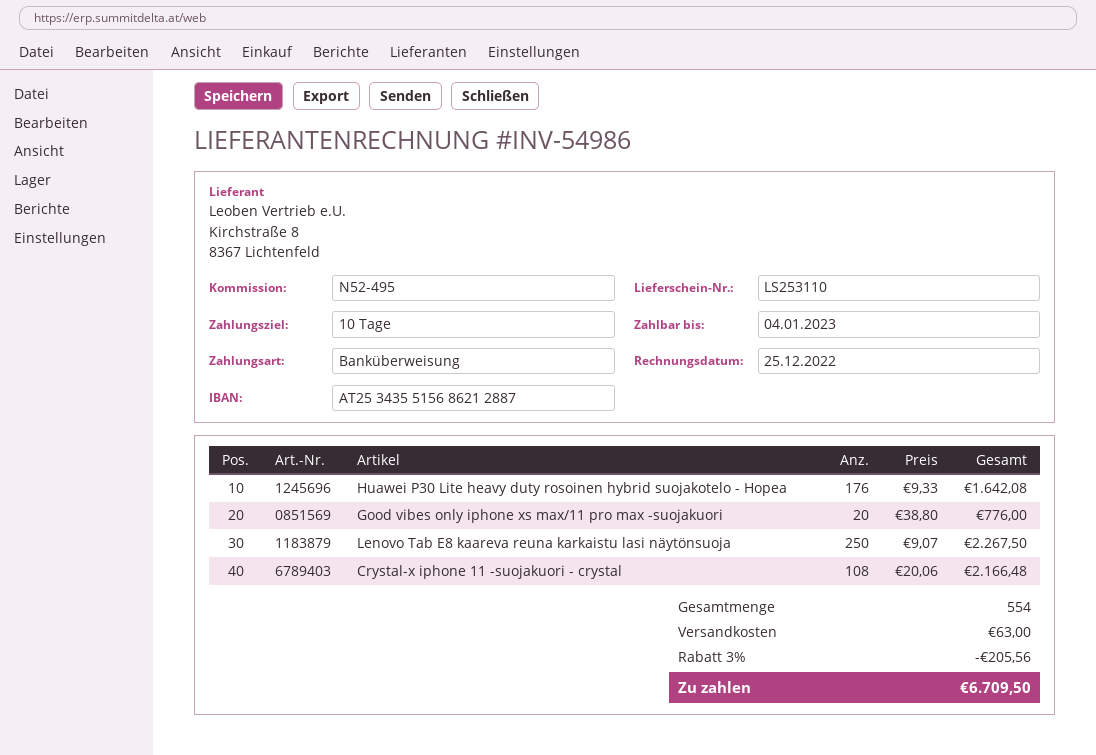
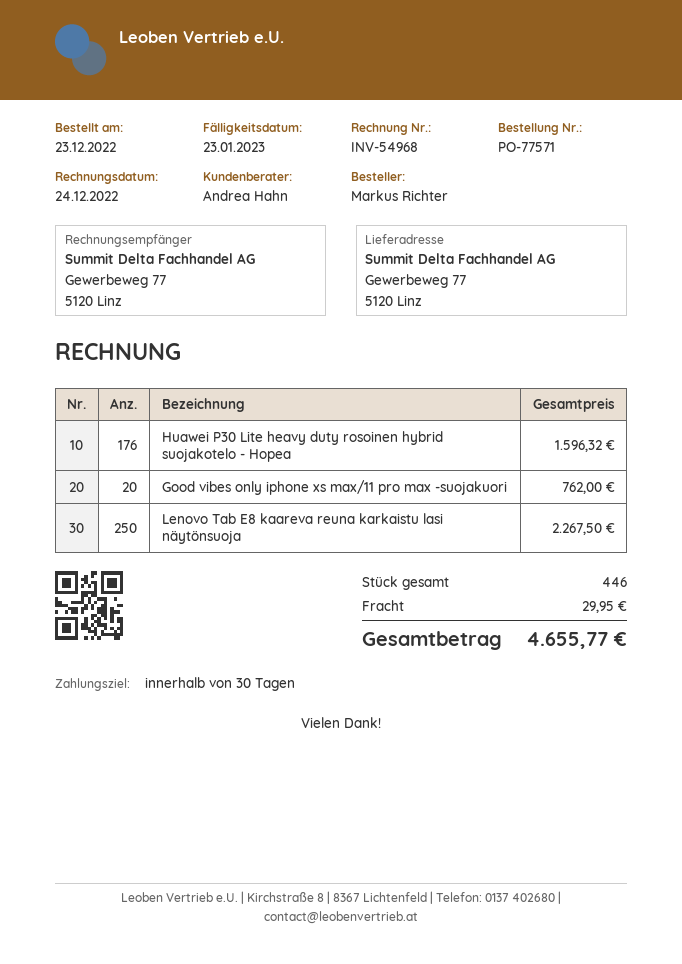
invoice number: INV-54986 -> INV-54968
invoice date: 2022-12-25 -> 2022-12-24
payment terms: 10 days -> 30 days
due date: 2023-01-04 -> 2023-01-23
Huawei P30 Lite heavy duty rosoinen hybrid suojakotelo - Hopea: 176 for 1642.08 -> 176 for 1596.32
Good vibes only iphone xs max/11 pro max -suojakuori: 20 for 776.00 -> 20 for 762.00
Crystal-x iphone 11 -suojakuori - crystal: 108 for 2166.48 -> none
total quantity: 554 -> 446
discount: 3% = 205.56 -> none
shipping: 63.00 -> 29.95
total: 6709.50 -> 4655.77

